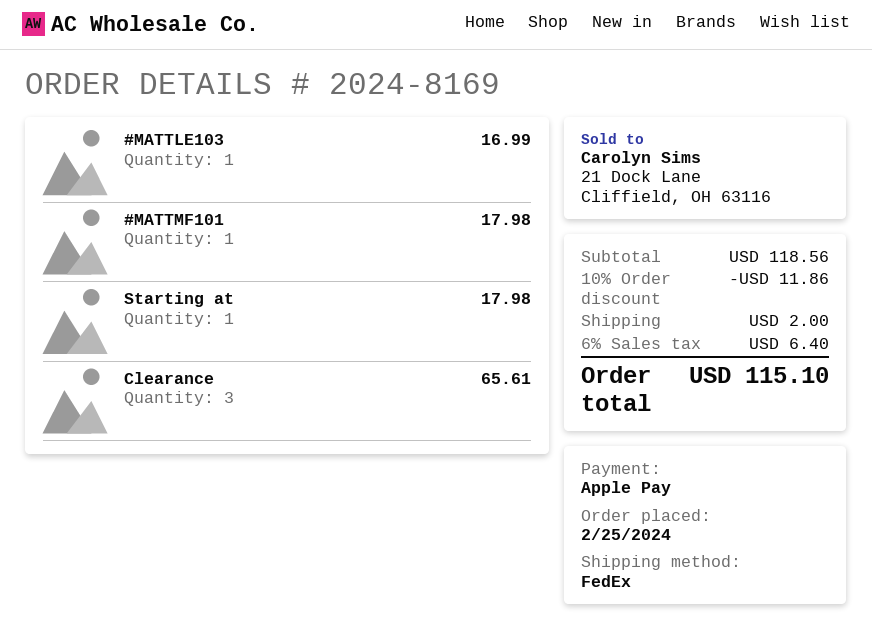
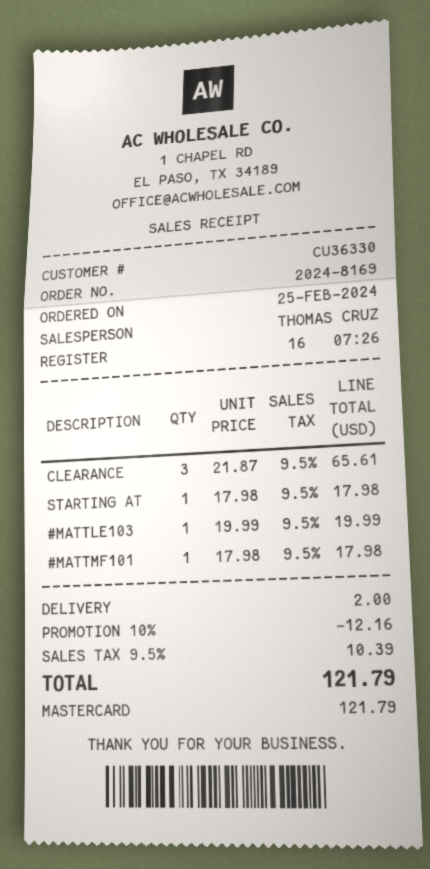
payment method: Apple Pay -> Mastercard
#MATTLE103: 1 for 16.99 -> 1 for 19.99
discount: 10% = 11.86 -> 10% = 12.16
tax: 6% = 6.40 -> 9.5% = 10.39
total: 115.10 -> 121.79

